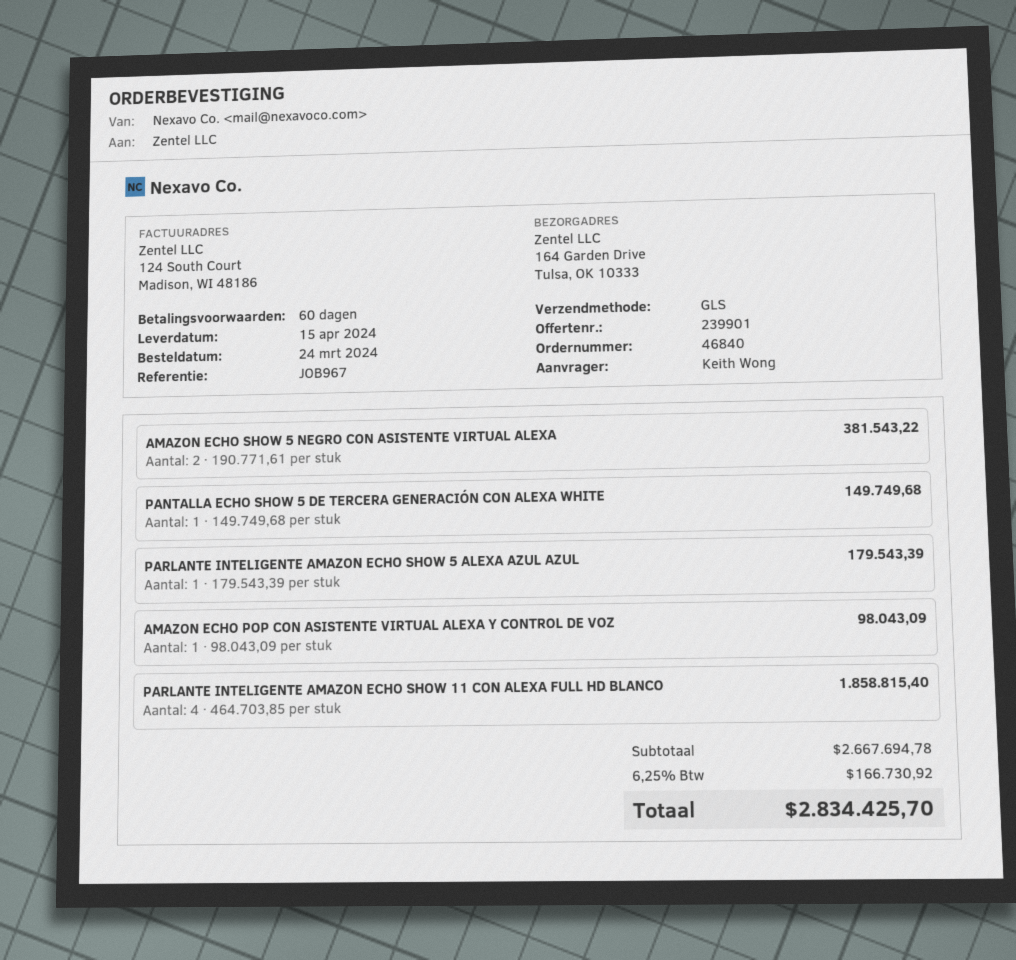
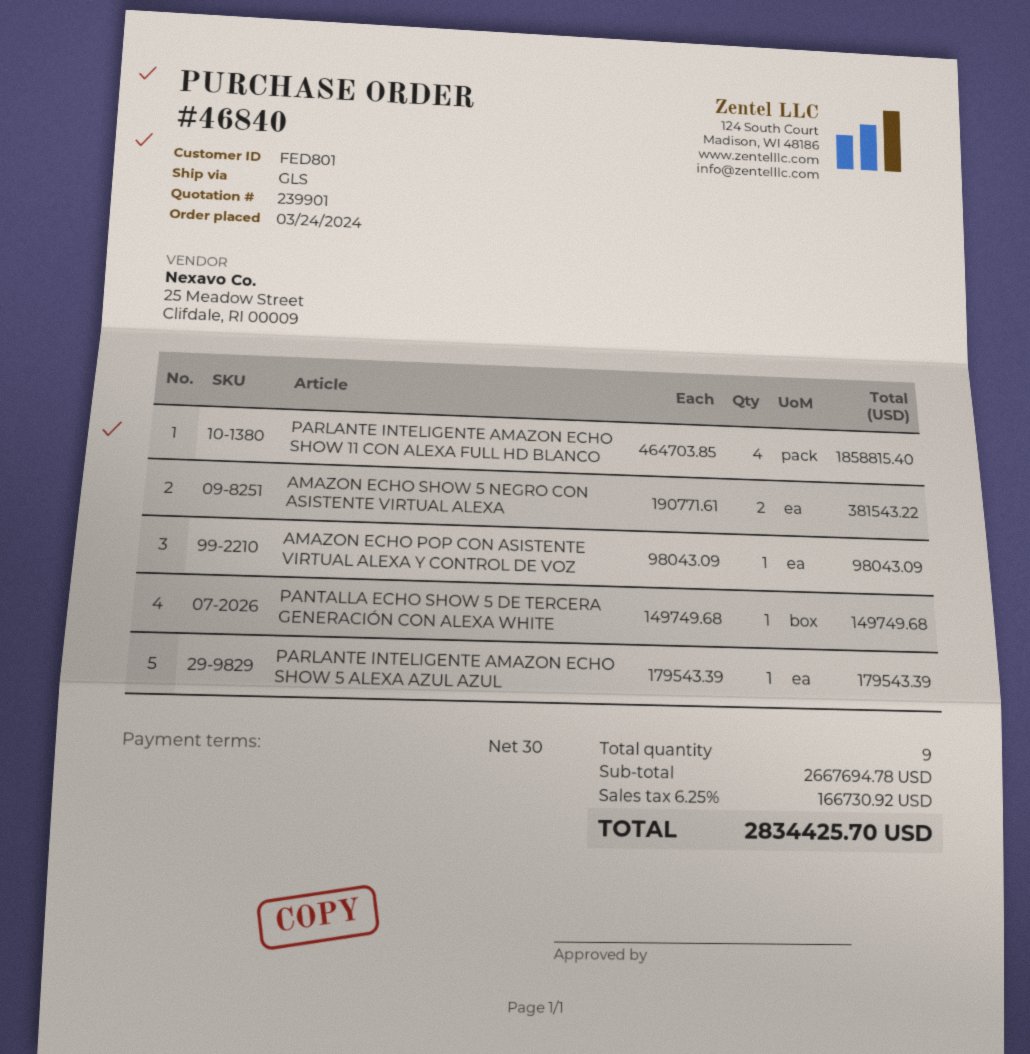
payment terms: 60 days -> 30 days

